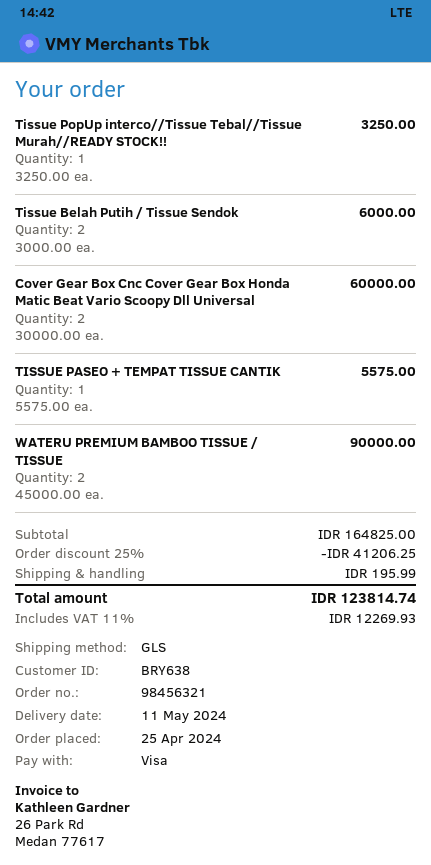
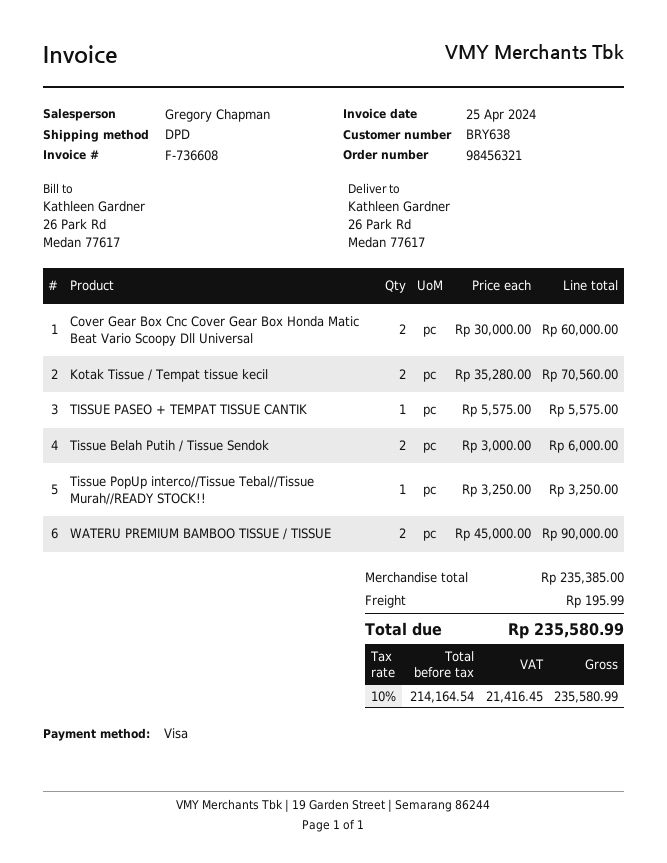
shipping method: GLS -> DPD
Kotak Tissue / Tempat tissue kecil: none -> 2 x 35280.00 = 70560.00
subtotal: 164825.00 -> 235385.00
discount: 25% = 41206.25 -> none
tax: 11% = 12269.93 -> 10% = 21416.45
total: 123814.74 -> 235580.99

